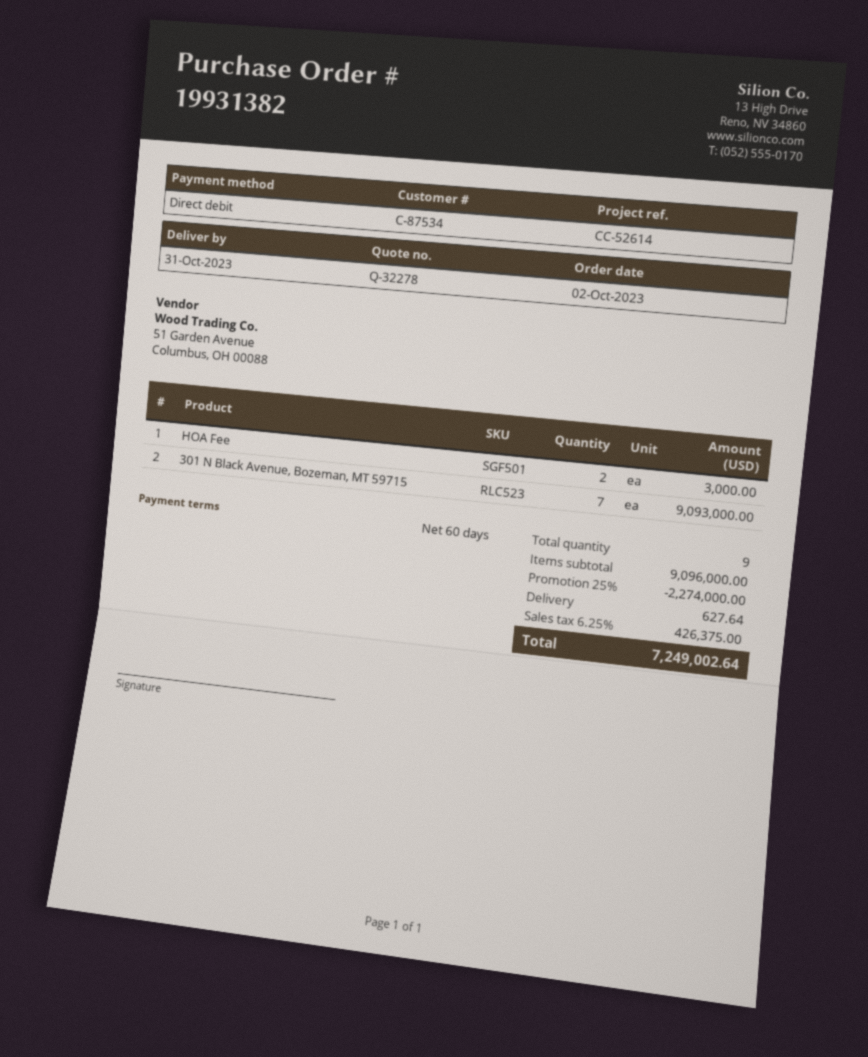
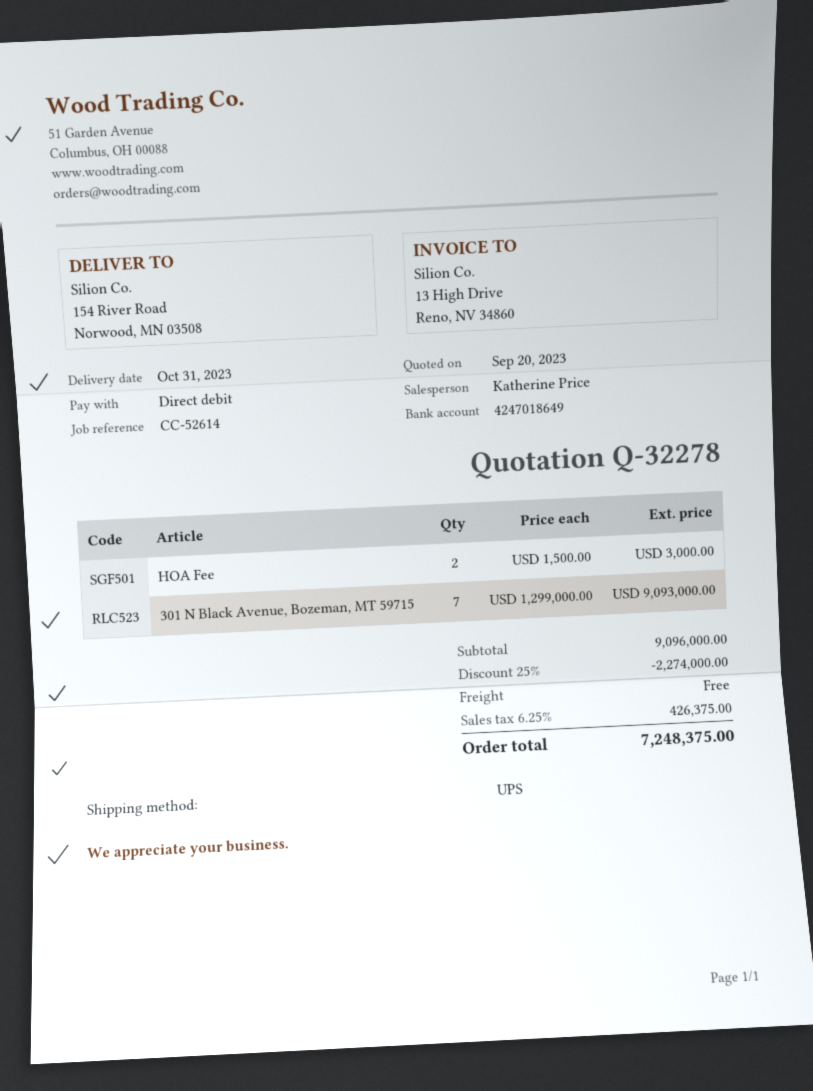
shipping: 627.64 -> 0.00
total: 7249002.64 -> 7248375.00

